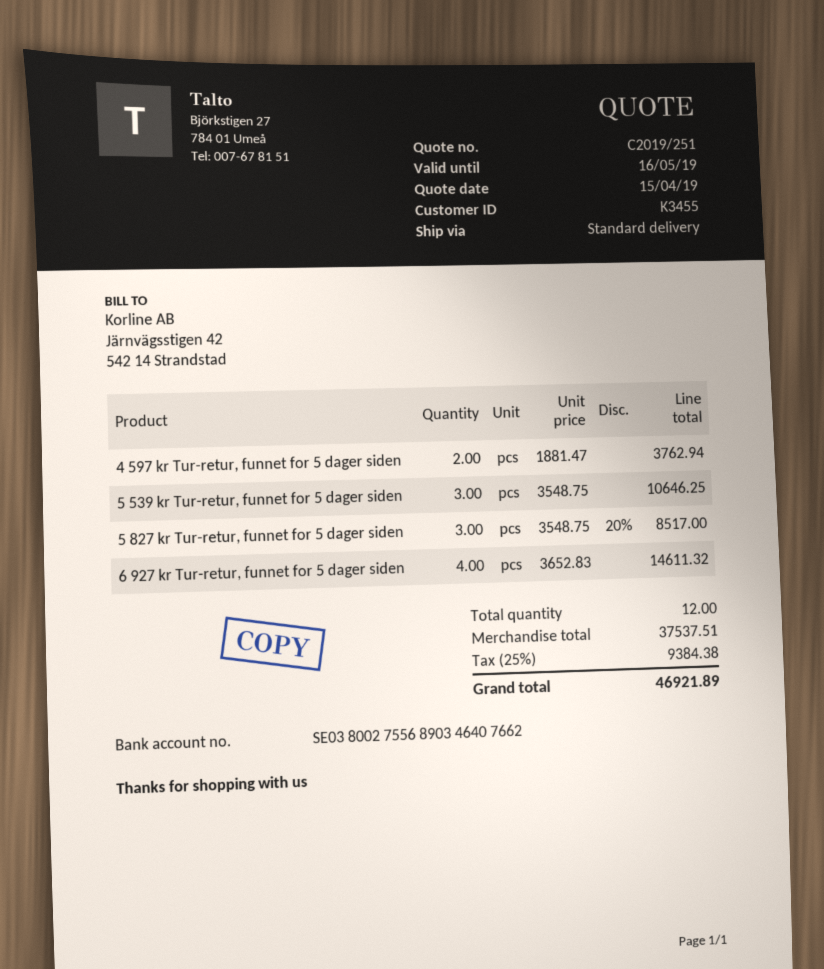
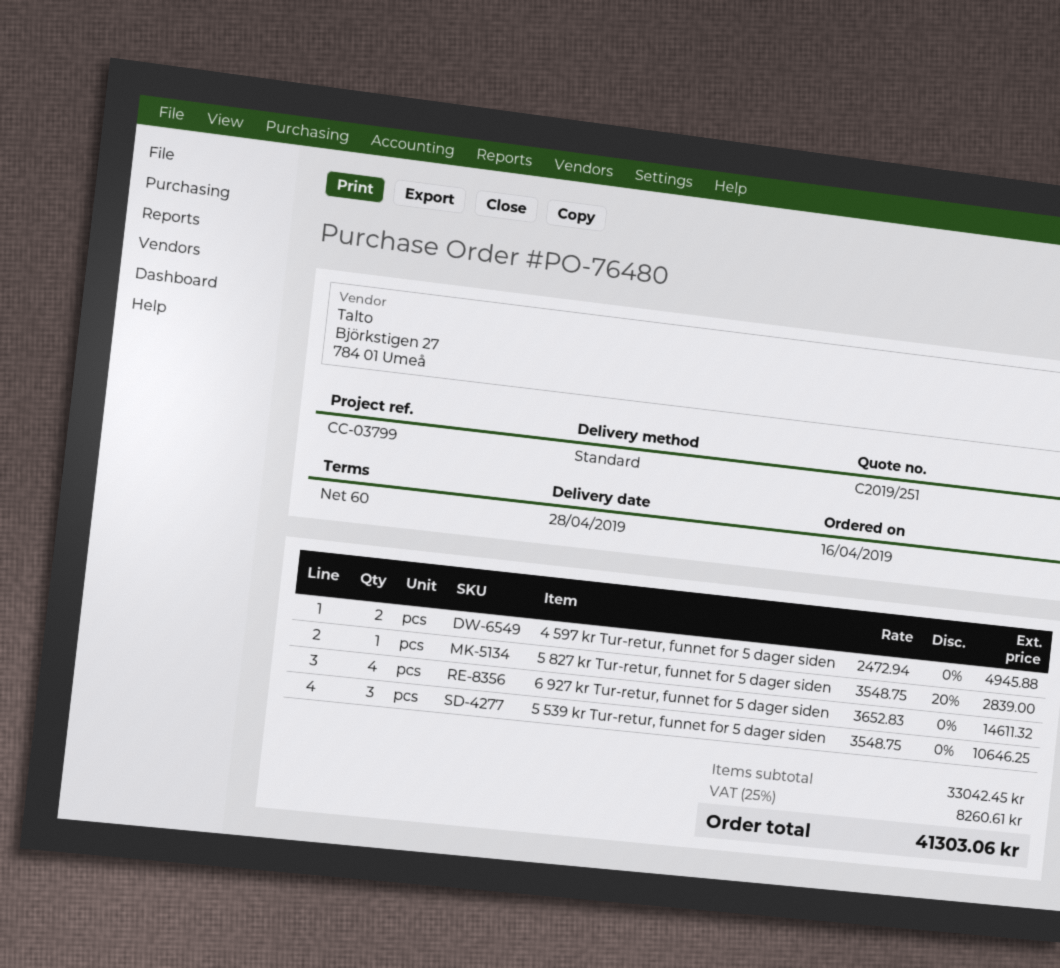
4 597 kr Tur-retur, funnet for 5 dager siden: 2 x 1881.47 = 3762.94 -> 2 x 2472.94 = 4945.88
5 827 kr Tur-retur, funnet for 5 dager siden: 3 x 3548.75 - 20% = 8517.00 -> 1 x 3548.75 - 20% = 2839.00
subtotal: 37537.51 -> 33042.45
tax: 25% = 9384.38 -> 25% = 8260.61
total: 46921.89 -> 41303.06

